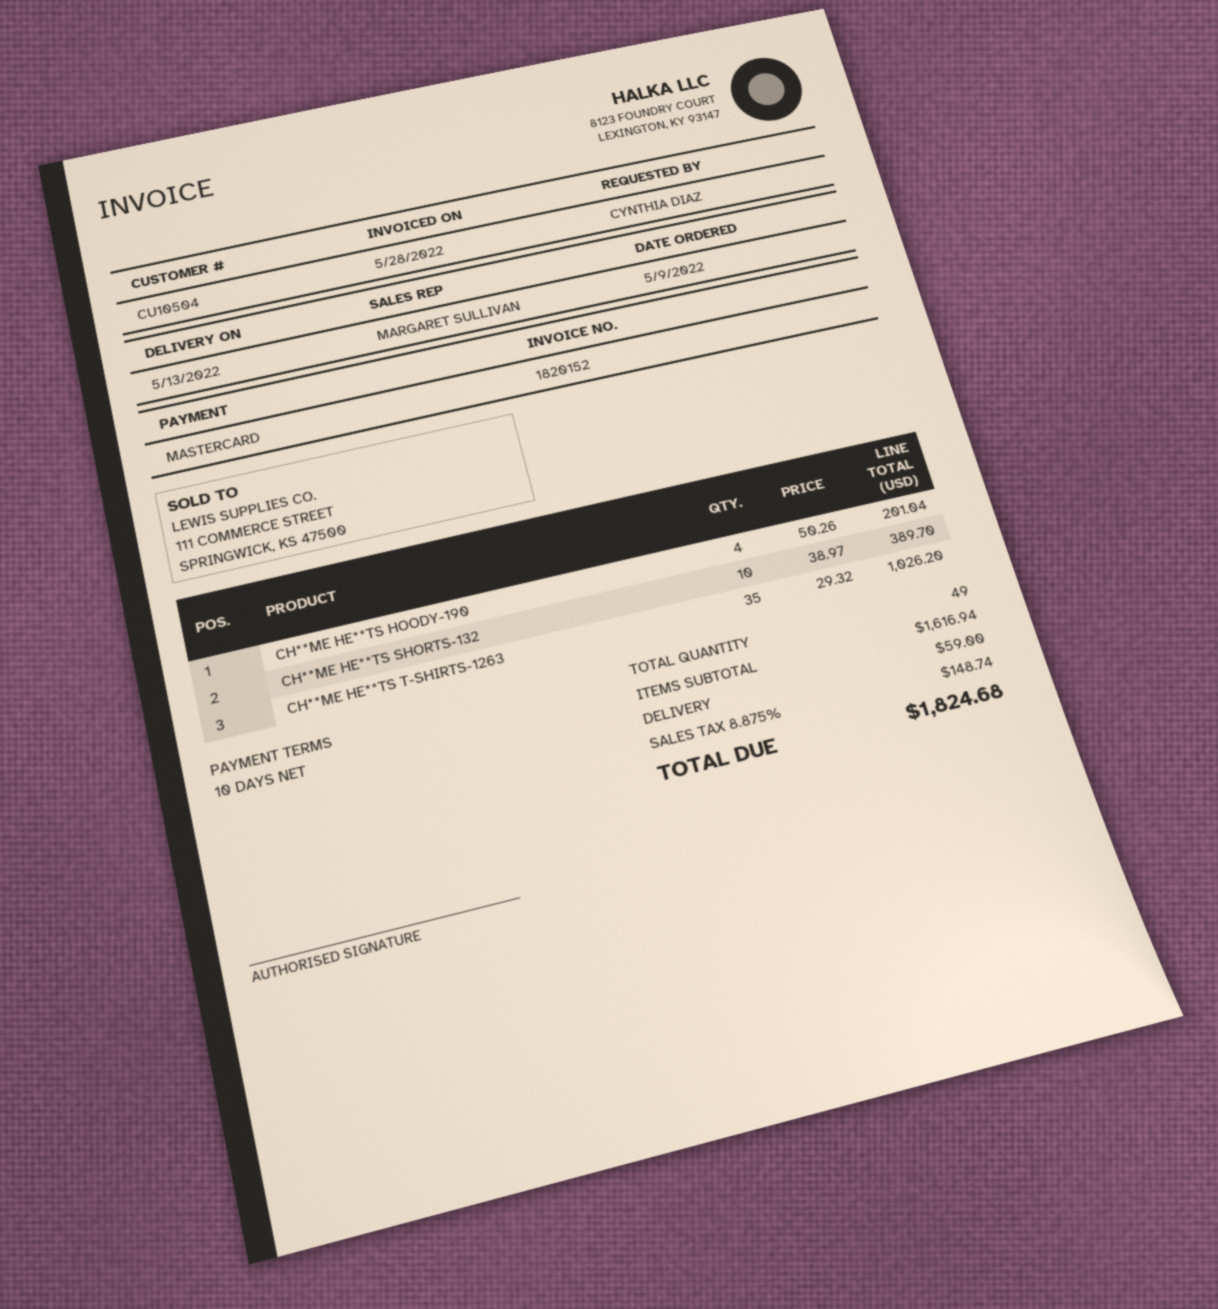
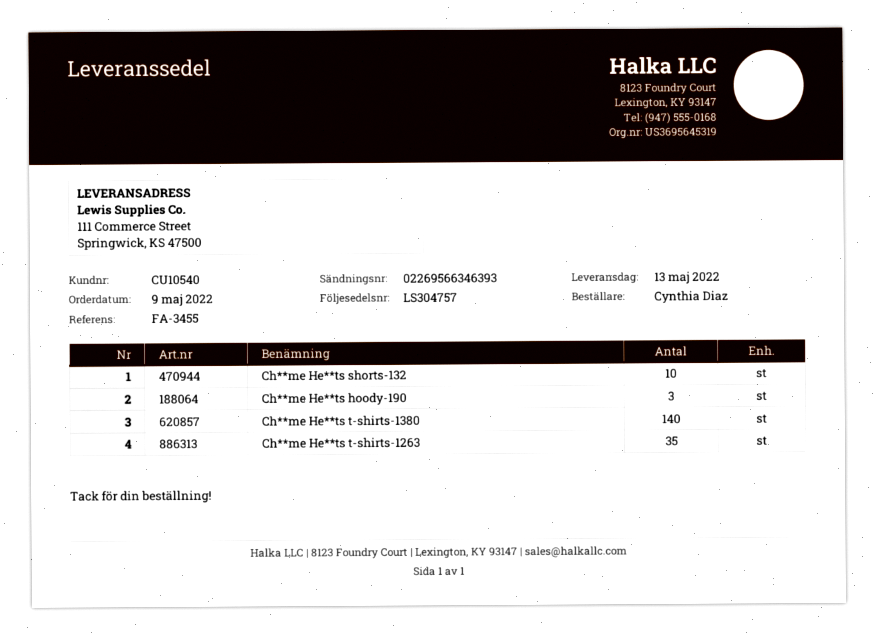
customer number: CU10504 -> CU10540
CH**ME HE**TS HOODY-190: 4 -> 3
Ch**me He**ts t-shirts-1380: none -> 140

